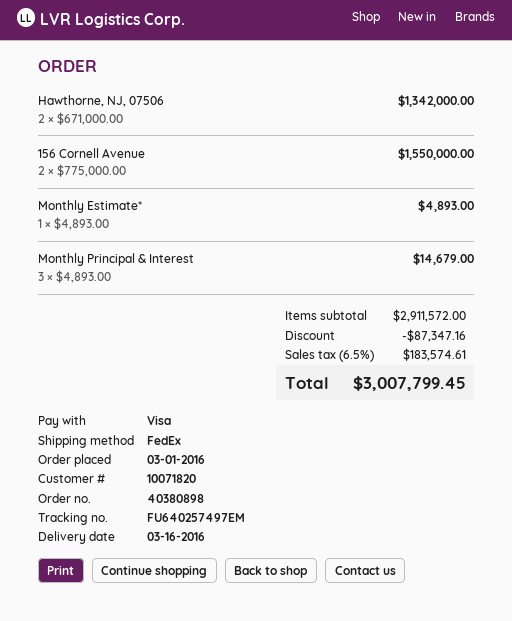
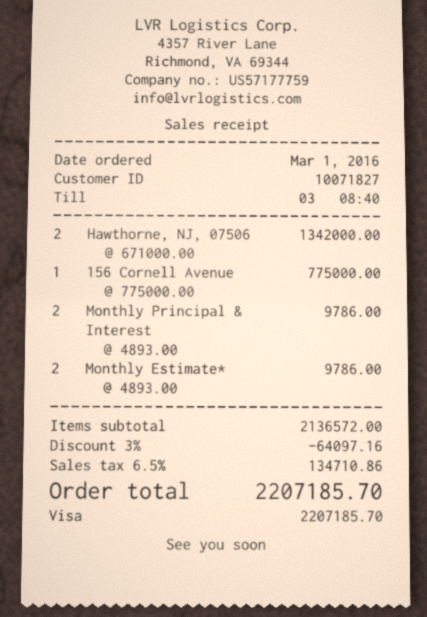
customer number: 10071820 -> 10071827
156 Cornell Avenue: 2 x 775000.00 = 1550000.00 -> 1 x 775000.00 = 775000.00
Monthly Estimate*: 1 x 4893.00 = 4893.00 -> 2 x 4893.00 = 9786.00
Monthly Principal & Interest: 3 x 4893.00 = 14679.00 -> 2 x 4893.00 = 9786.00
subtotal: 2911572.00 -> 2136572.00
discount: 87347.16 -> 64097.16
tax: 6.5% = 183574.61 -> 6.5% = 134710.86
total: 3007799.45 -> 2207185.70

